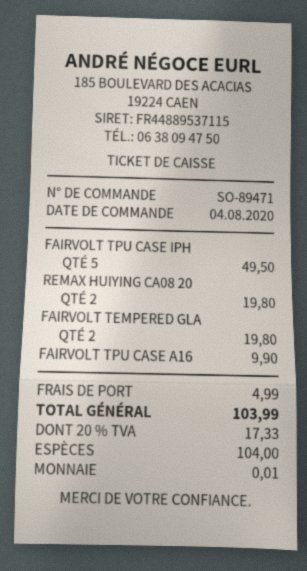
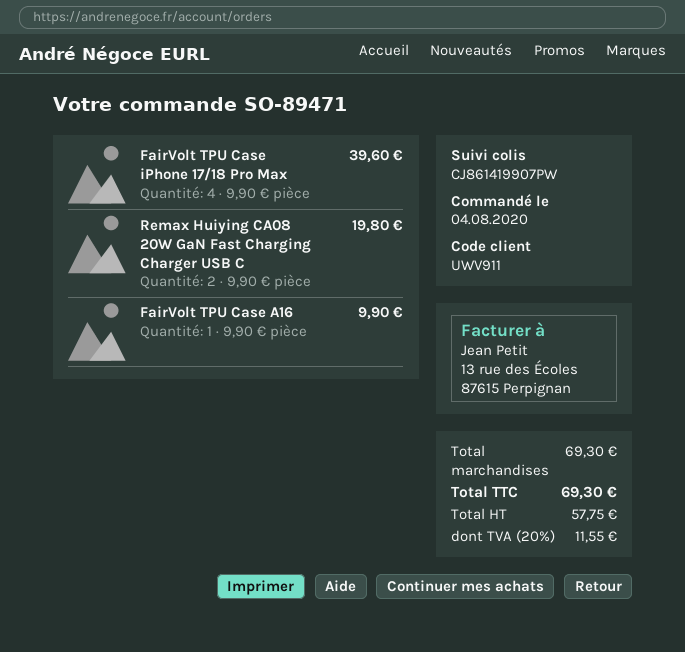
FAIRVOLT TPU CASE IPH: 5 for 49.50 -> 4 for 39.60
FAIRVOLT TEMPERED GLA: 2 for 19.80 -> none
shipping: 4.99 -> none
tax: 20% = 17.33 -> 20% = 11.55
total: 103.99 -> 69.30

